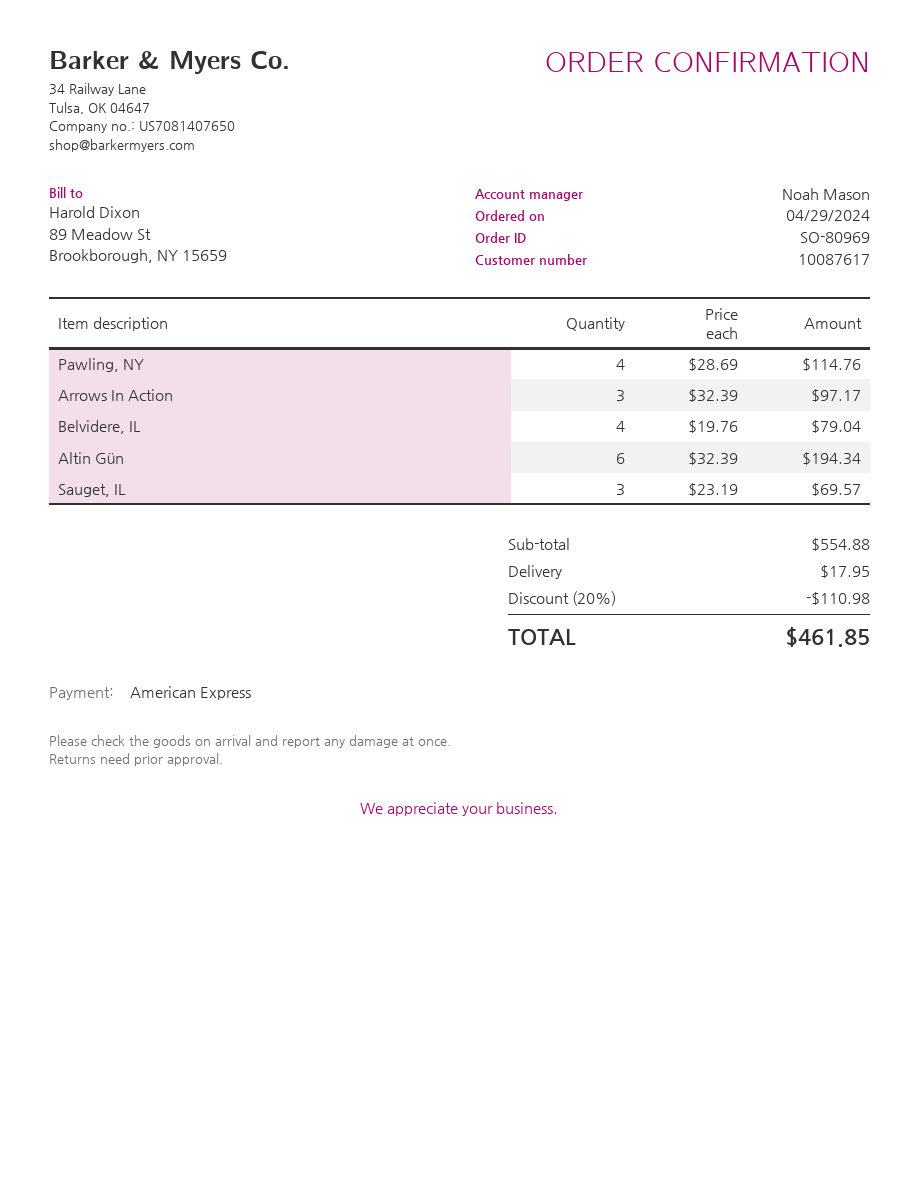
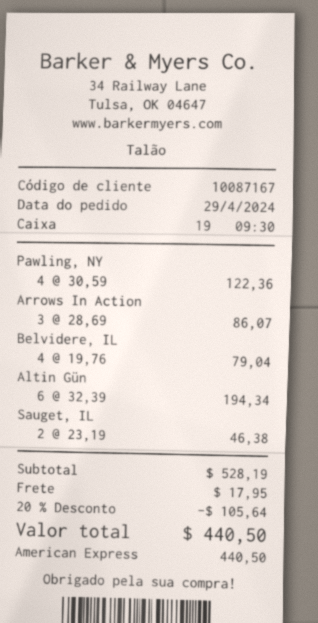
customer number: 10087617 -> 10087167
Pawling, NY: 4 x 28.69 = 114.76 -> 4 x 30.59 = 122.36
Arrows In Action: 3 x 32.39 = 97.17 -> 3 x 28.69 = 86.07
Sauget, IL: 3 x 23.19 = 69.57 -> 2 x 23.19 = 46.38
subtotal: 554.88 -> 528.19
discount: 20% = 110.98 -> 20% = 105.64
total: 461.85 -> 440.50

